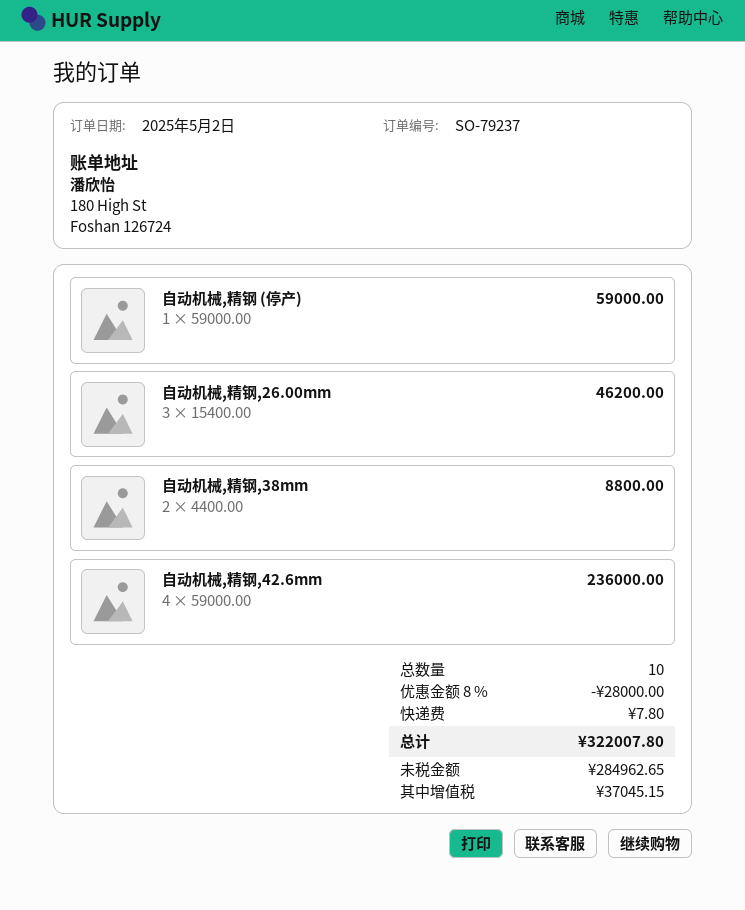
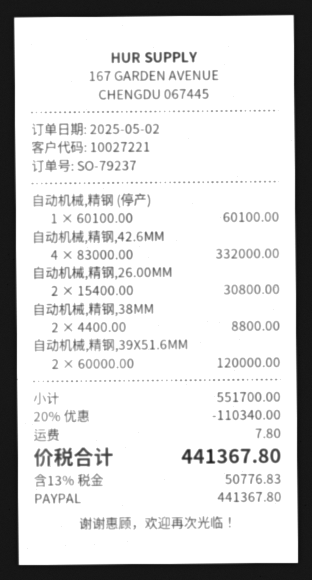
自动机械,精钢 (停产): 1 x 59000.00 = 59000.00 -> 1 x 60100.00 = 60100.00
自动机械,精钢,26.00mm: 3 x 15400.00 = 46200.00 -> 2 x 15400.00 = 30800.00
自动机械,精钢,42.6mm: 4 x 59000.00 = 236000.00 -> 4 x 83000.00 = 332000.00
自动机械,精钢,39X51.6MM: none -> 2 x 60000.00 = 120000.00
discount: 8% = 28000.00 -> 20% = 110340.00
tax: 37045.15 -> 50776.83
total: 322007.80 -> 441367.80

